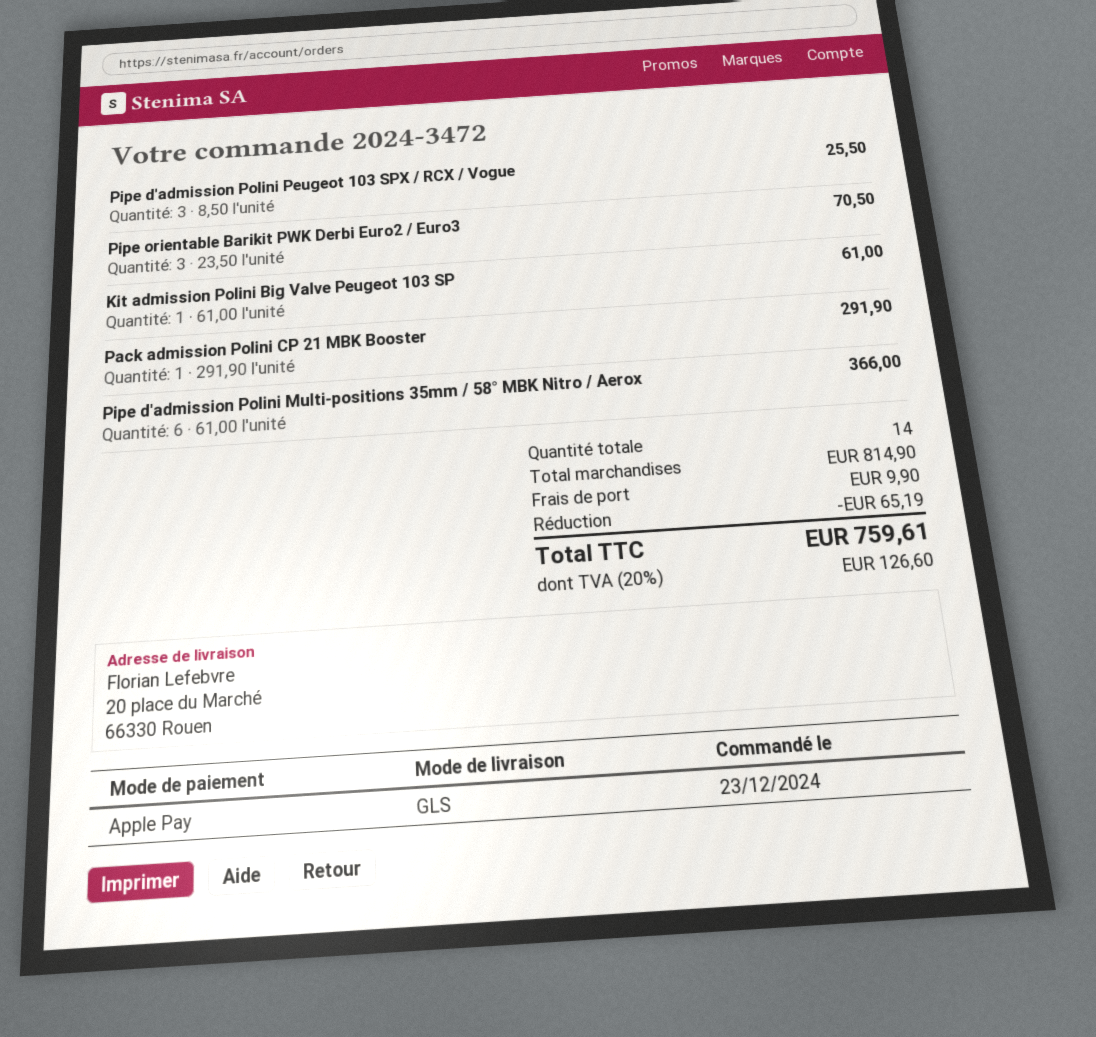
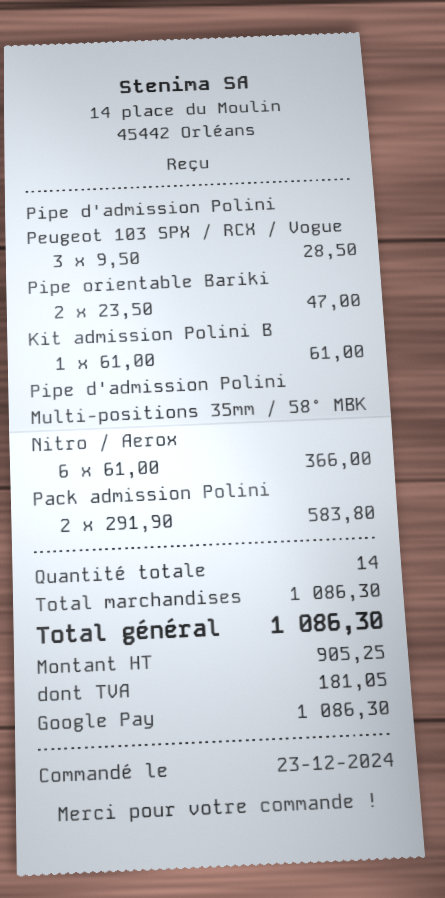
payment method: Apple Pay -> Google Pay
Pipe d'admission Polini Peugeot 103 SPX / RCX / Vogue: 3 x 8.50 = 25.50 -> 3 x 9.50 = 28.50
Pipe orientable Barikit PWK Derbi Euro2 / Euro3: 3 x 23.50 = 70.50 -> 2 x 23.50 = 47.00
Pack admission Polini CP 21 MBK Booster: 1 x 291.90 = 291.90 -> 2 x 291.90 = 583.80
subtotal: 814.90 -> 1086.30
discount: 65.19 -> none
shipping: 9.90 -> none
tax: 126.60 -> 181.05
total: 759.61 -> 1086.30

